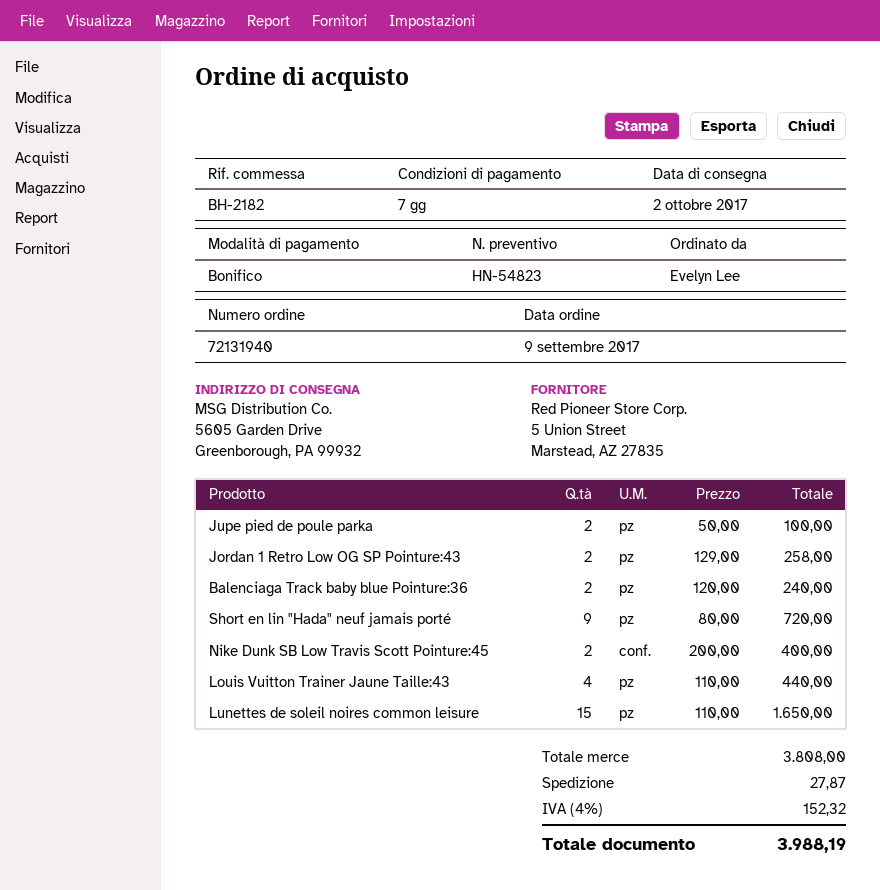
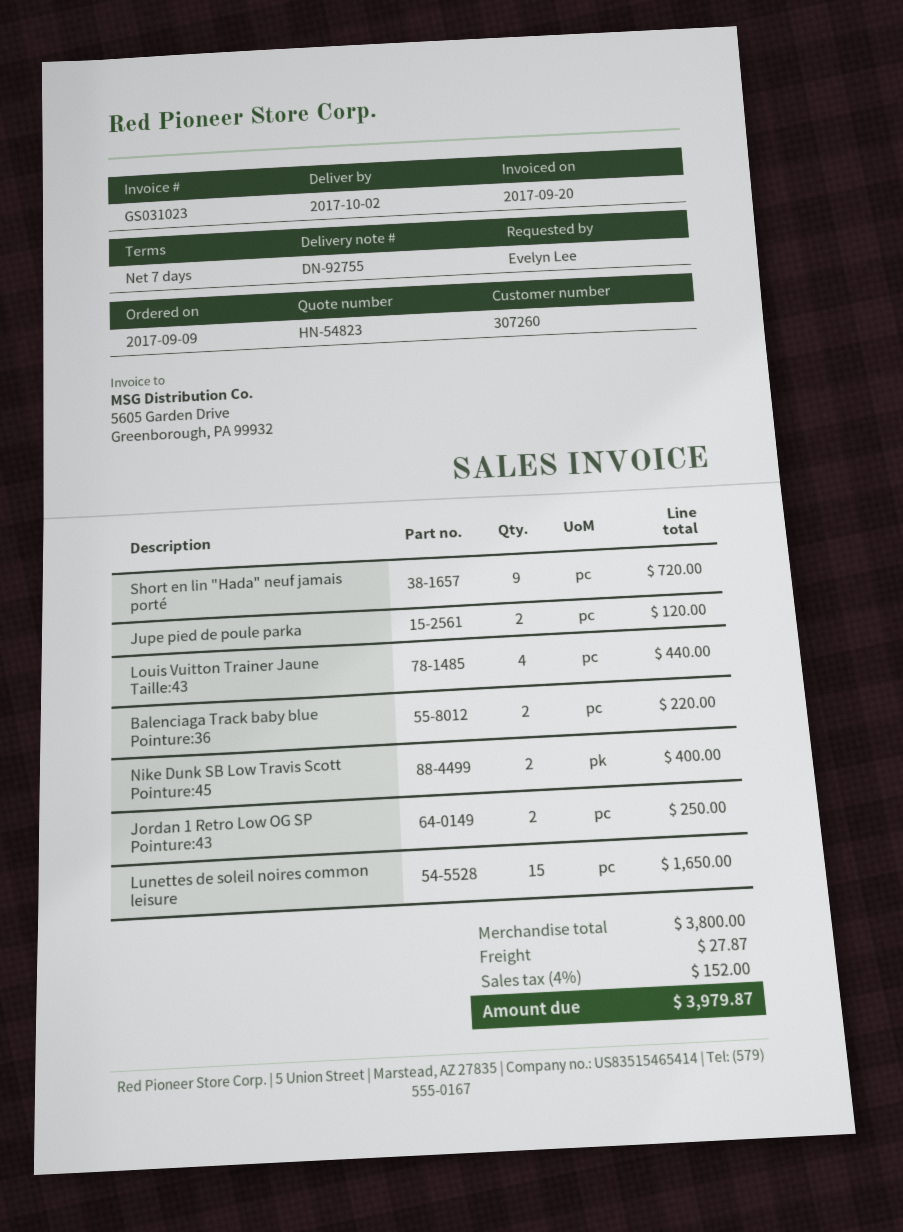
Jupe pied de poule parka: 2 for 100.00 -> 2 for 120.00
Jordan 1 Retro Low OG SP Pointure:43: 2 for 258.00 -> 2 for 250.00
Balenciaga Track baby blue Pointure:36: 2 for 240.00 -> 2 for 220.00
subtotal: 3808.00 -> 3800.00
tax: 4% = 152.32 -> 4% = 152.00
total: 3988.19 -> 3979.87

